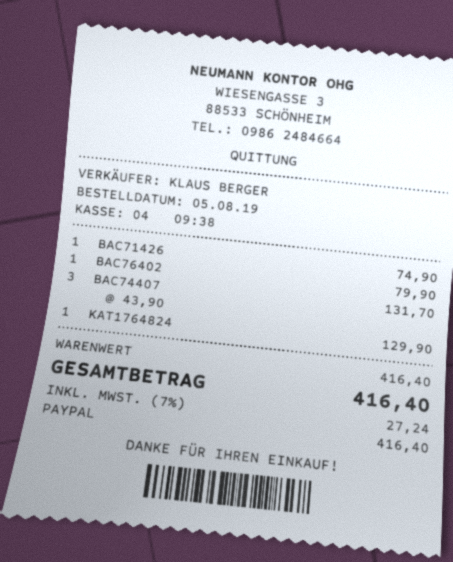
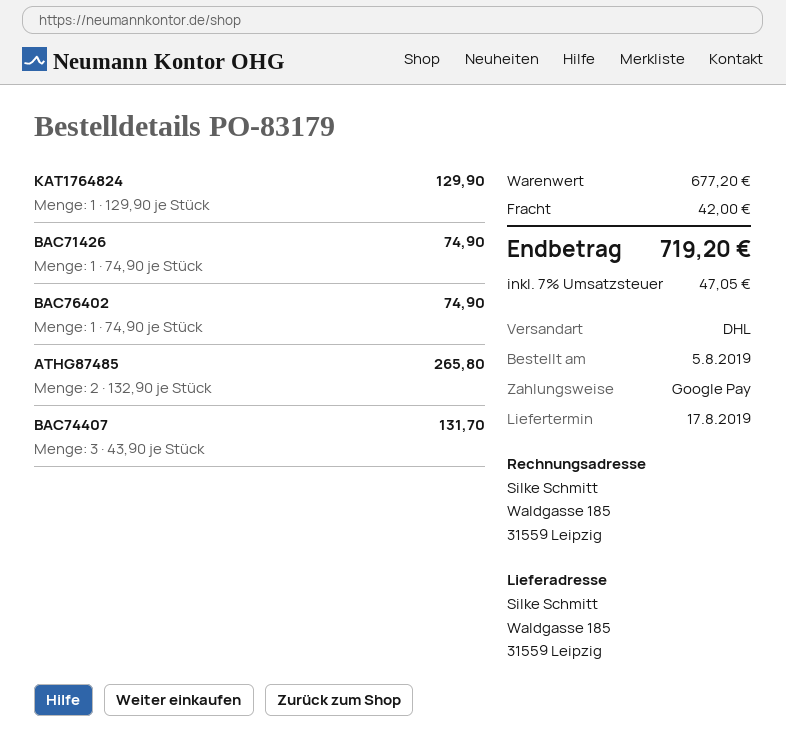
payment method: PayPal -> Google Pay
BAC76402: 1 x 79.90 = 79.90 -> 1 x 74.90 = 74.90
ATHG87485: none -> 2 x 132.90 = 265.80
subtotal: 416.40 -> 677.20
shipping: none -> 42.00
tax: 7% = 27.24 -> 7% = 47.05
total: 416.40 -> 719.20

